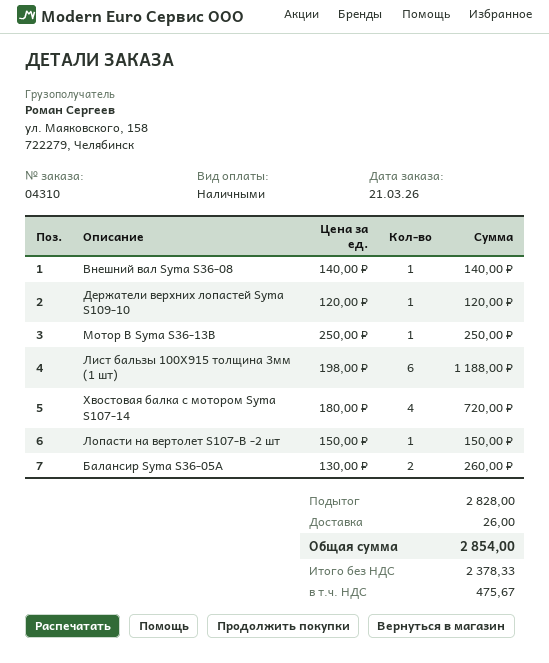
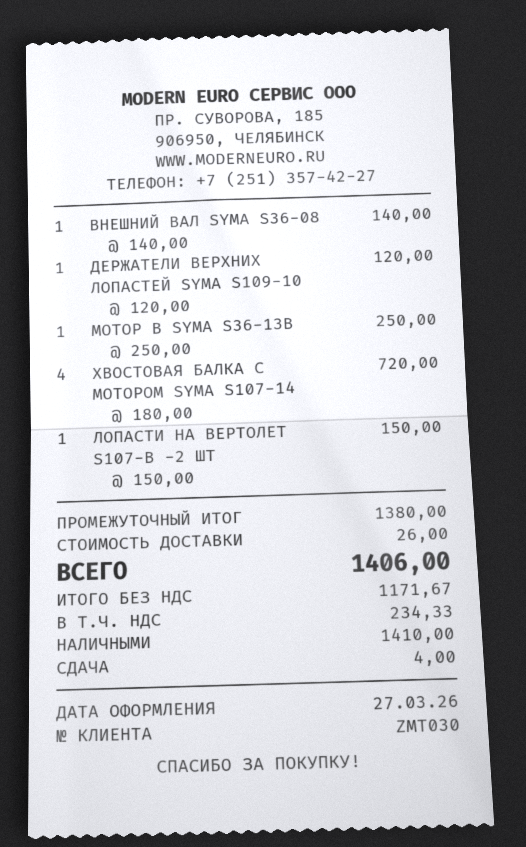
order date: 2026-03-21 -> 2026-03-27
Лист бальзы 100Х915 толщина 3мм (1 шт): 6 x 198.00 = 1188.00 -> none
Балансир Syma S36-05A: 2 x 130.00 = 260.00 -> none
subtotal: 2828.00 -> 1380.00
net: 2378.33 -> 1171.67
tax: 475.67 -> 234.33
total: 2854.00 -> 1406.00

